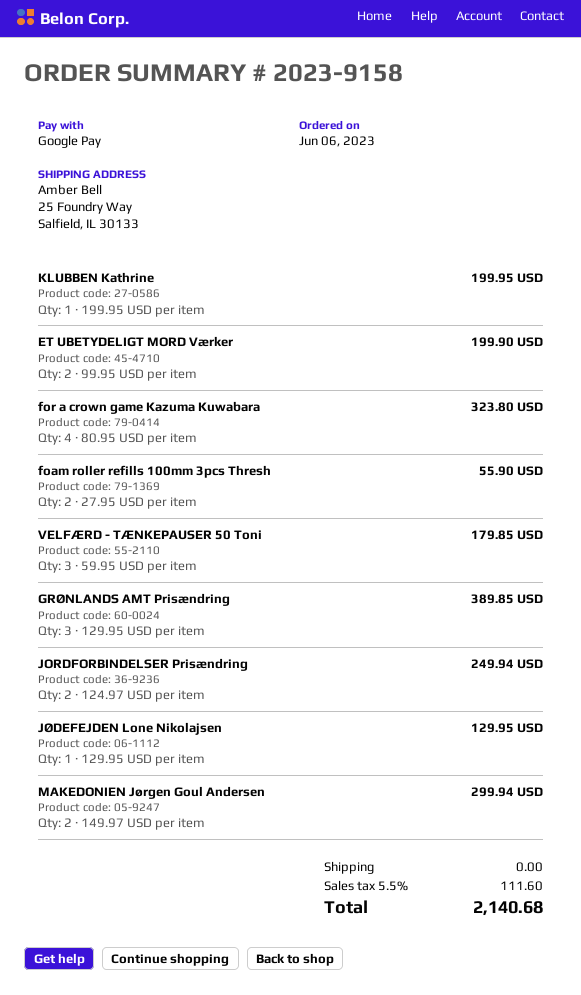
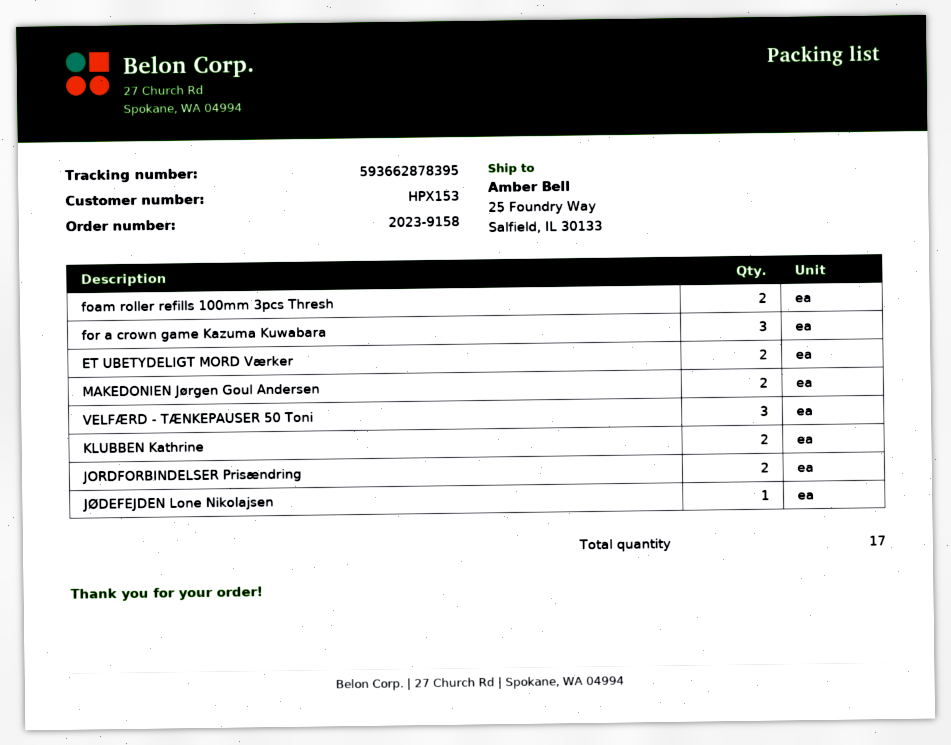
KLUBBEN Kathrine: 1 -> 2
for a crown game Kazuma Kuwabara: 4 -> 3
GRØNLANDS AMT Prisændring: 3 -> none

